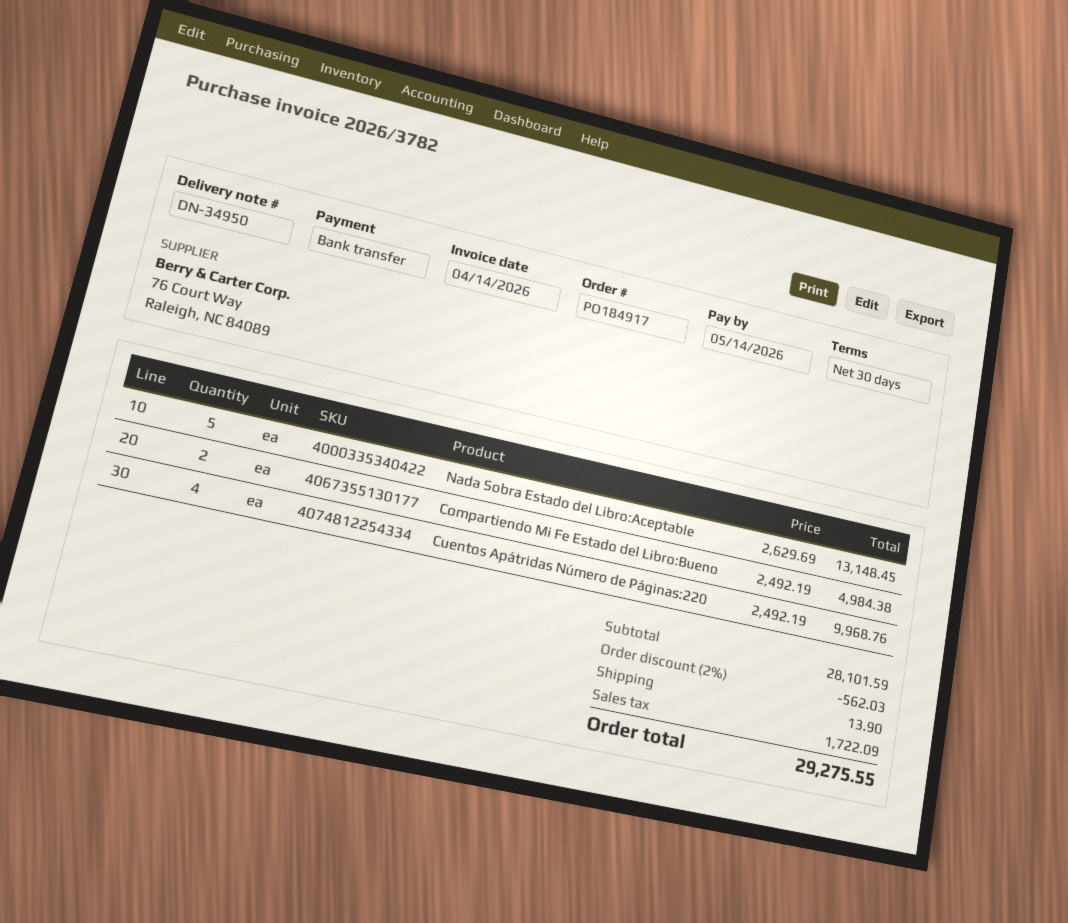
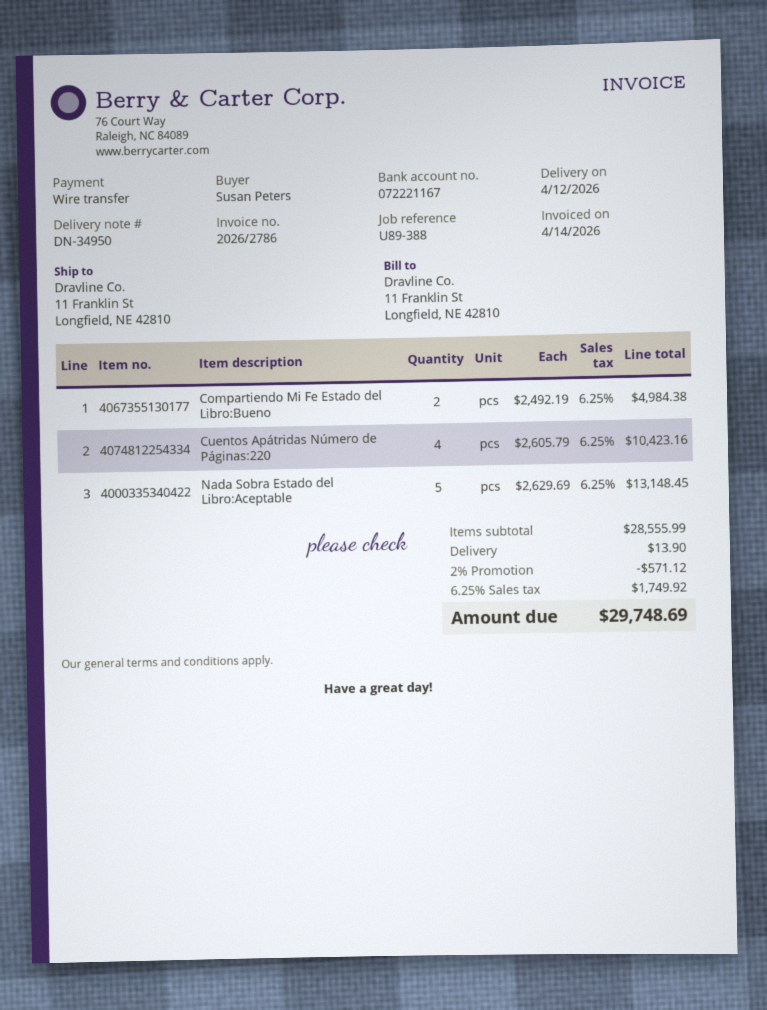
invoice number: 2026/3782 -> 2026/2786
Cuentos Apátridas Número de Páginas:220: 4 x 2492.19 = 9968.76 -> 4 x 2605.79 = 10423.16
subtotal: 28101.59 -> 28555.99
discount: 2% = 562.03 -> 2% = 571.12
tax: 1722.09 -> 1749.92
total: 29275.55 -> 29748.69

